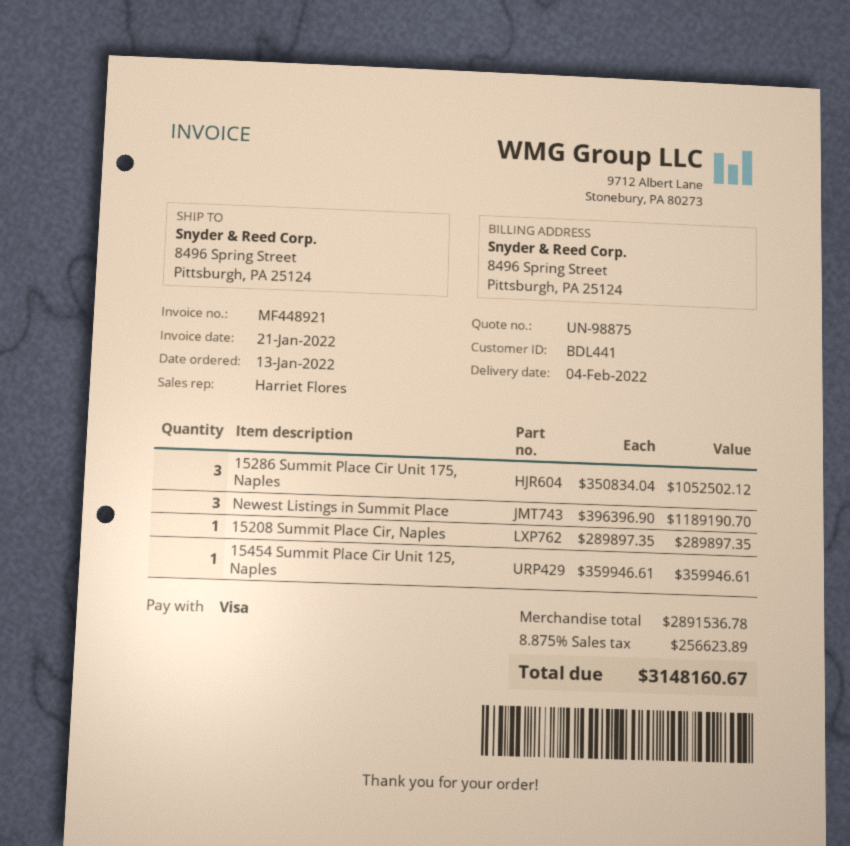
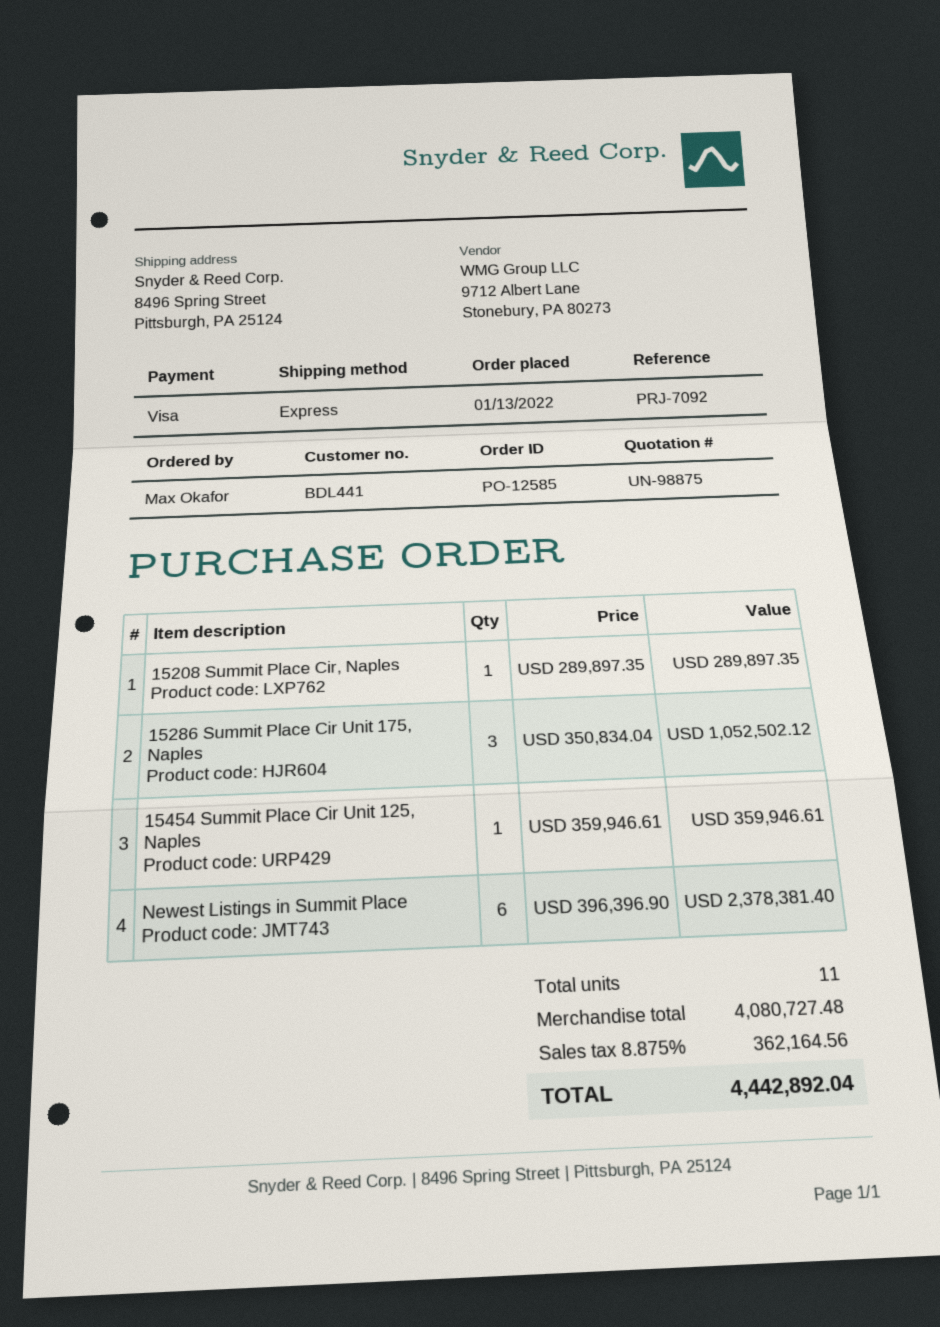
Newest Listings in Summit Place: 3 x 396396.90 = 1189190.70 -> 6 x 396396.90 = 2378381.40
subtotal: 2891536.78 -> 4080727.48
tax: 8.875% = 256623.89 -> 8.875% = 362164.56
total: 3148160.67 -> 4442892.04

